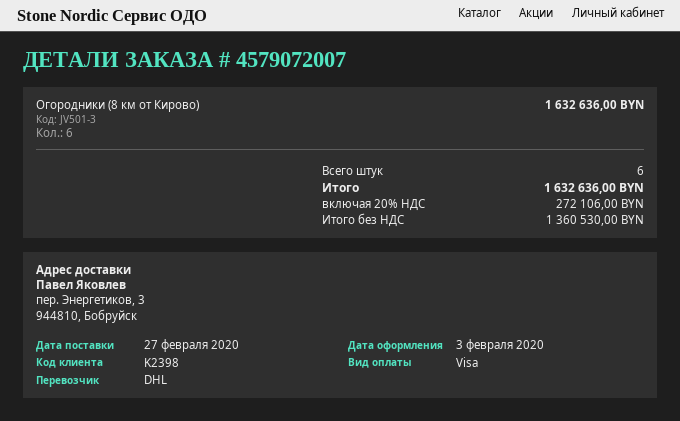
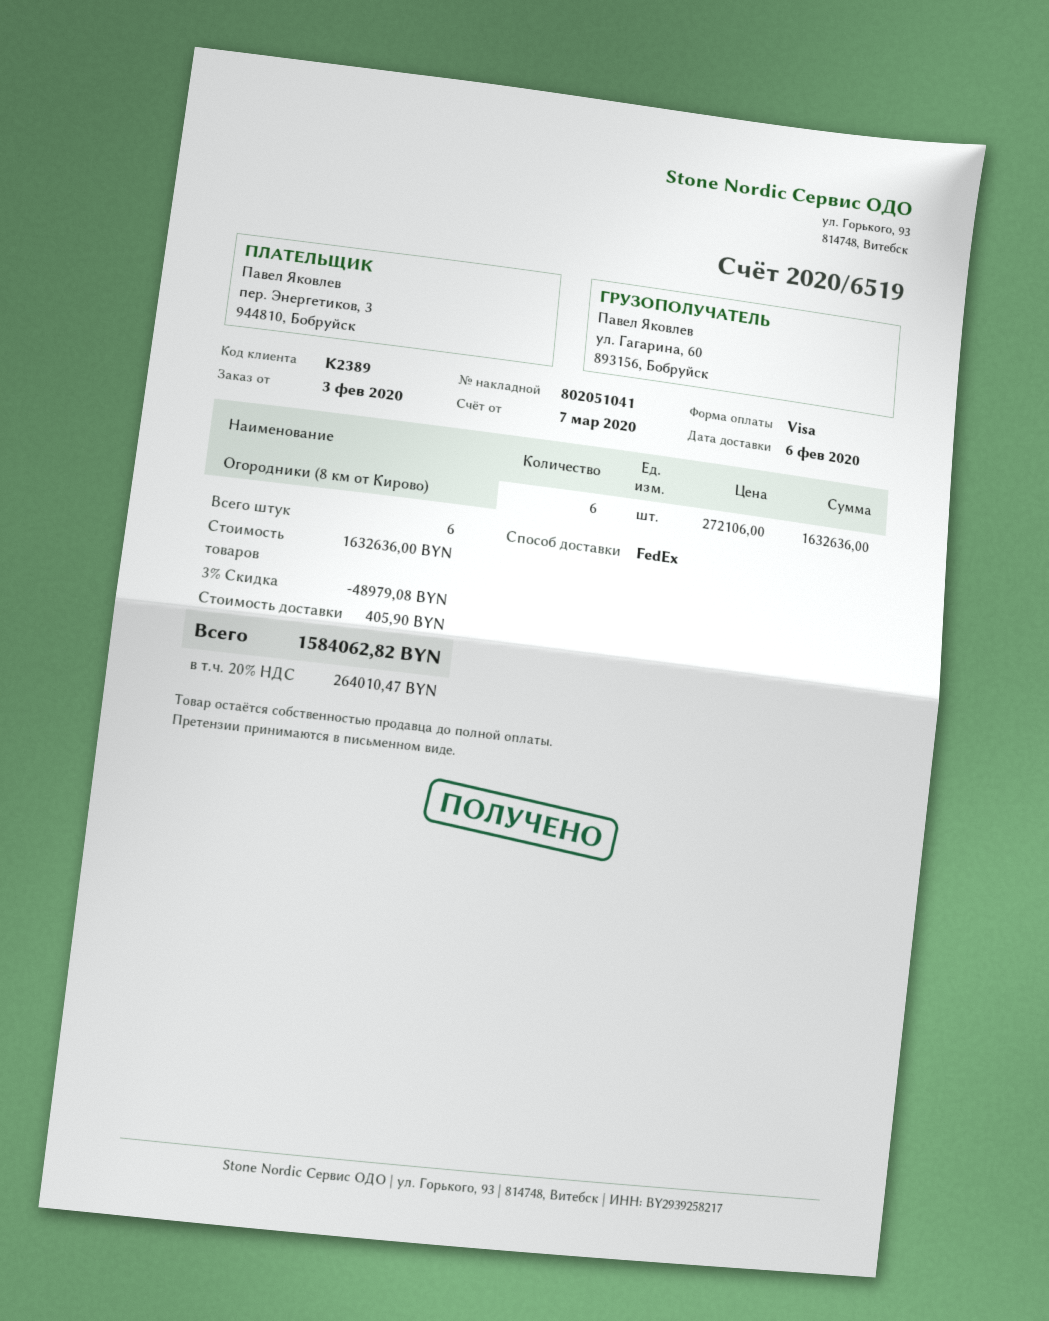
delivery date: 2020-02-27 -> 2020-02-06
customer number: K2398 -> K2389
shipping method: DHL -> FedEx
ship to: пер. Энергетиков, 3, 944810, Бобруйск -> ул. Гагарина, 60, 893156, Бобруйск
discount: none -> 3% = 48979.08
shipping: none -> 405.90
tax: 20% = 272106.00 -> 20% = 264010.47
total: 1632636.00 -> 1584062.82

